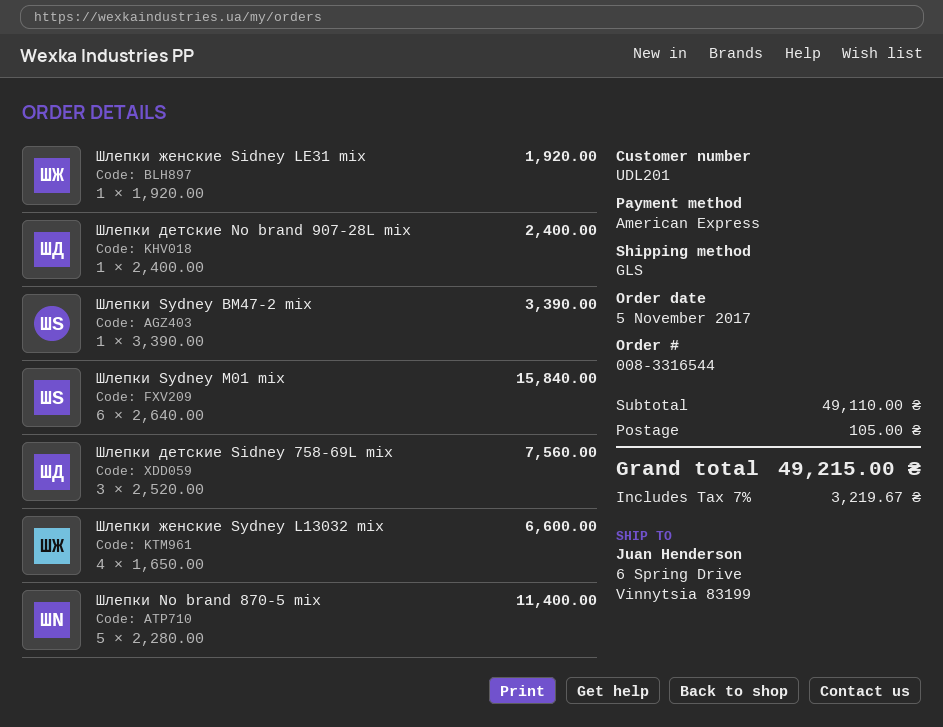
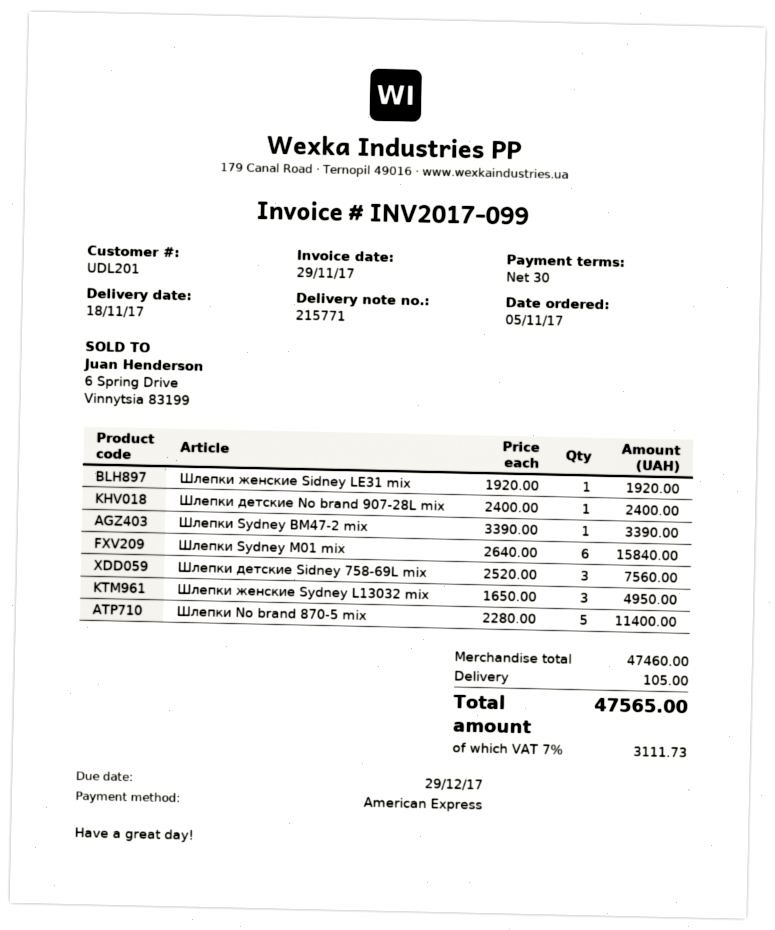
Шлепки женские Sydney L13032 mix: 4 x 1650.00 = 6600.00 -> 3 x 1650.00 = 4950.00
subtotal: 49110.00 -> 47460.00
tax: 7% = 3219.67 -> 7% = 3111.73
total: 49215.00 -> 47565.00

